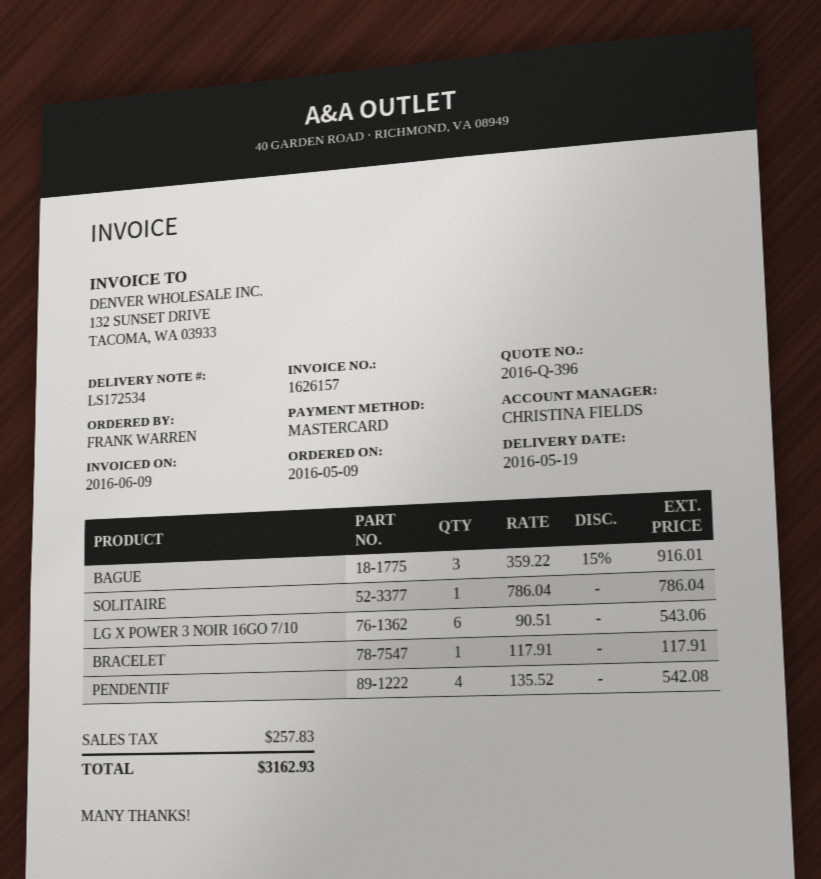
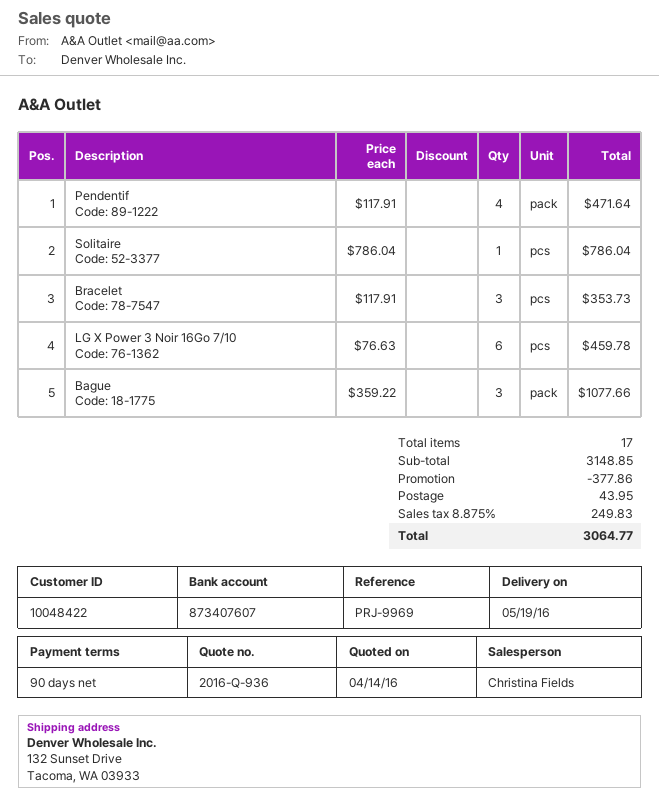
quote number: 2016-Q-396 -> 2016-Q-936
BAGUE: 3 x 359.22 - 15% = 916.01 -> 3 x 359.22 = 1077.66
LG X POWER 3 NOIR 16GO 7/10: 6 x 90.51 = 543.06 -> 6 x 76.63 = 459.78
BRACELET: 1 x 117.91 = 117.91 -> 3 x 117.91 = 353.73
PENDENTIF: 4 x 135.52 = 542.08 -> 4 x 117.91 = 471.64
discount: none -> 377.86
shipping: none -> 43.95
tax: 257.83 -> 249.83
total: 3162.93 -> 3064.77

